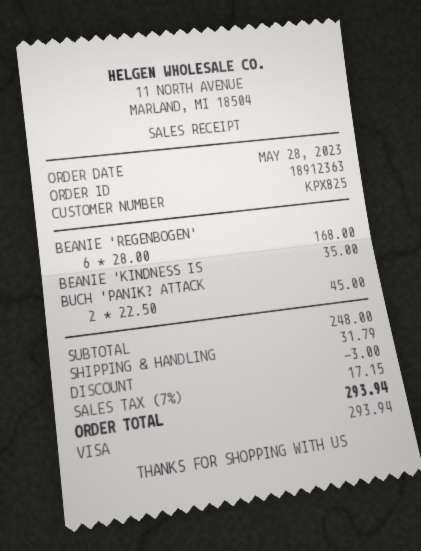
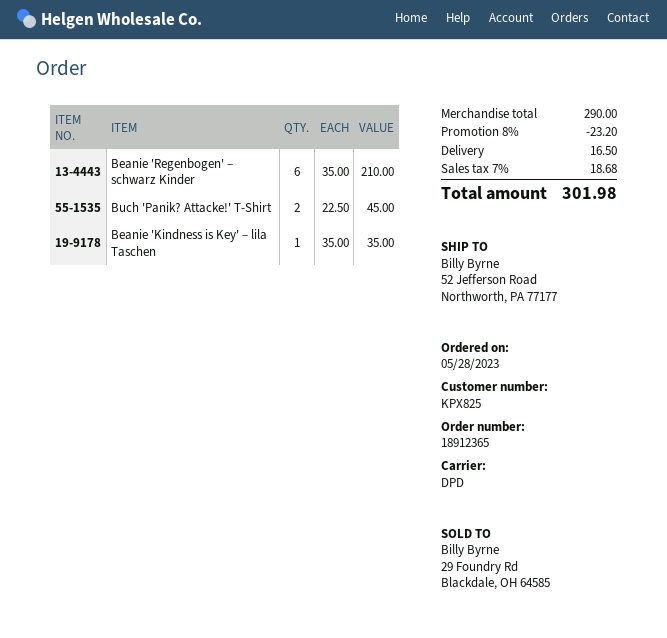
order number: 18912363 -> 18912365
BEANIE 'REGENBOGEN': 6 x 28.00 = 168.00 -> 6 x 35.00 = 210.00
subtotal: 248.00 -> 290.00
discount: 3.00 -> 23.20
shipping: 31.79 -> 16.50
tax: 7% = 17.15 -> 7% = 18.68
total: 293.94 -> 301.98

